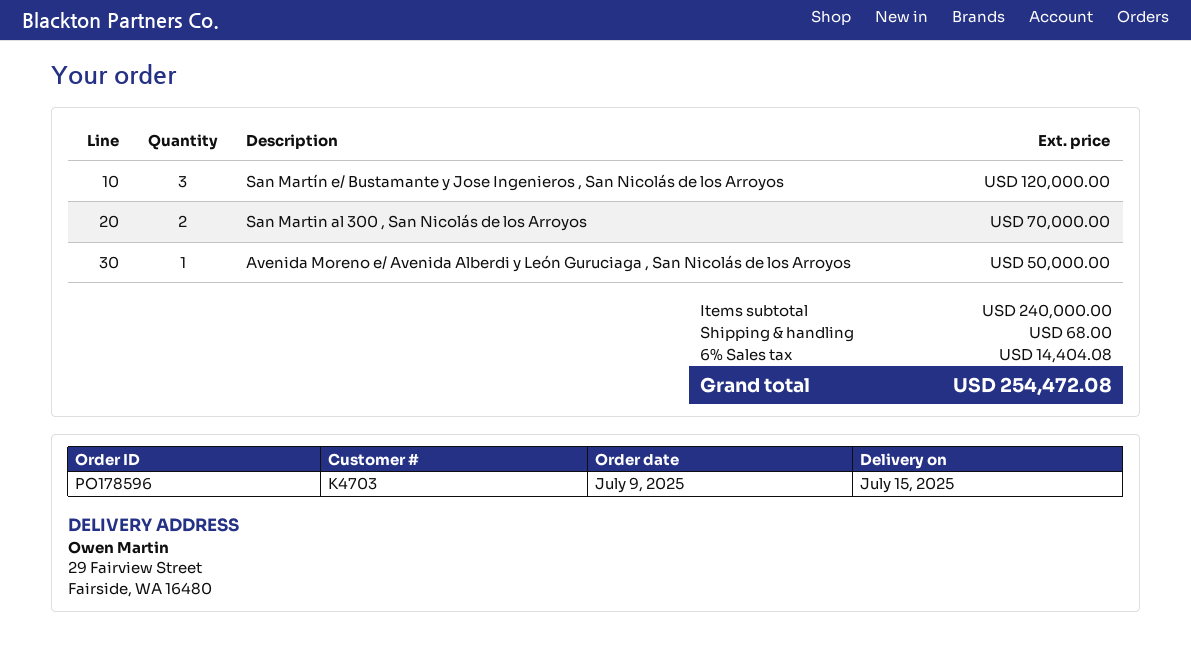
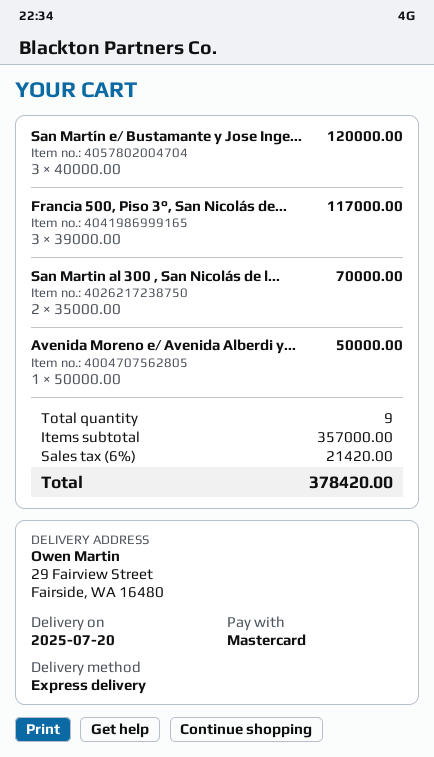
delivery date: 2025-07-15 -> 2025-07-20
Francia 500, Piso 3°, San Nicolás de...: none -> 3 for 117000.00
subtotal: 240000.00 -> 357000.00
shipping: 68.00 -> none
tax: 6% = 14404.08 -> 6% = 21420.00
total: 254472.08 -> 378420.00

